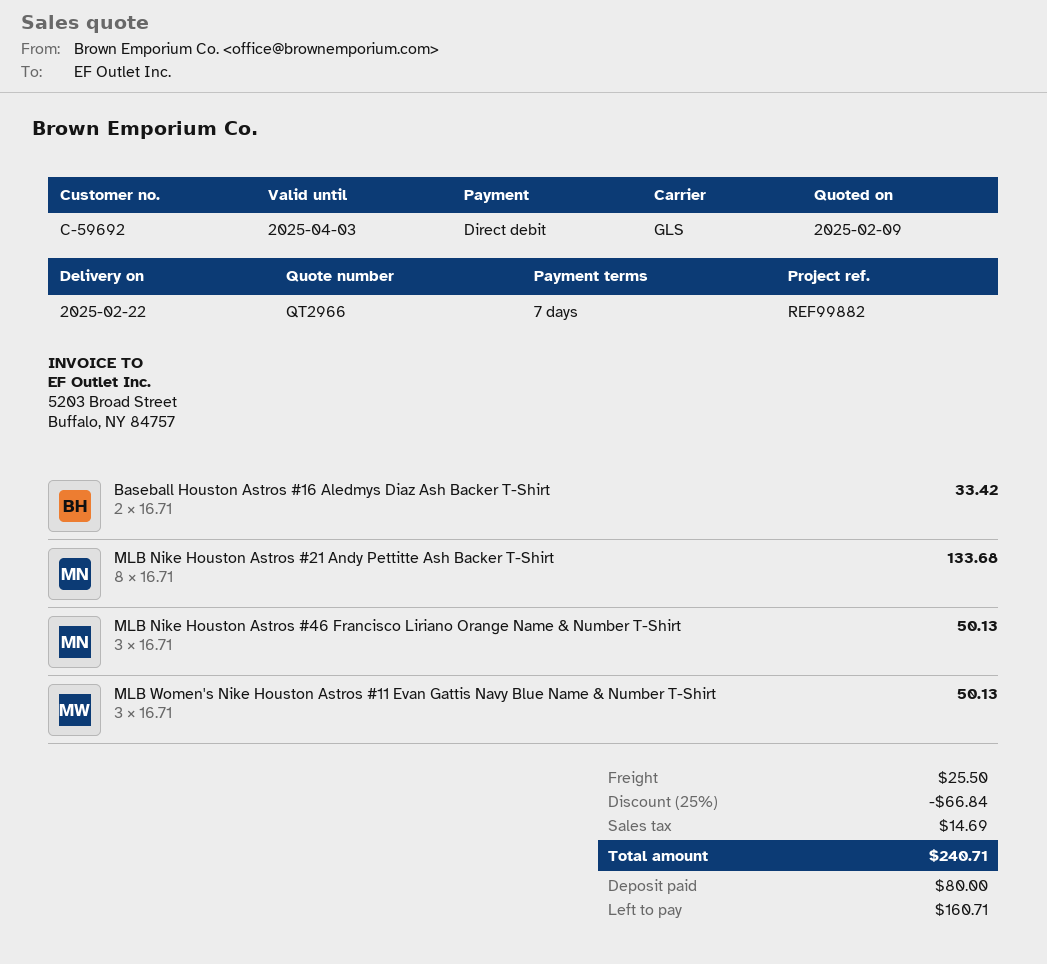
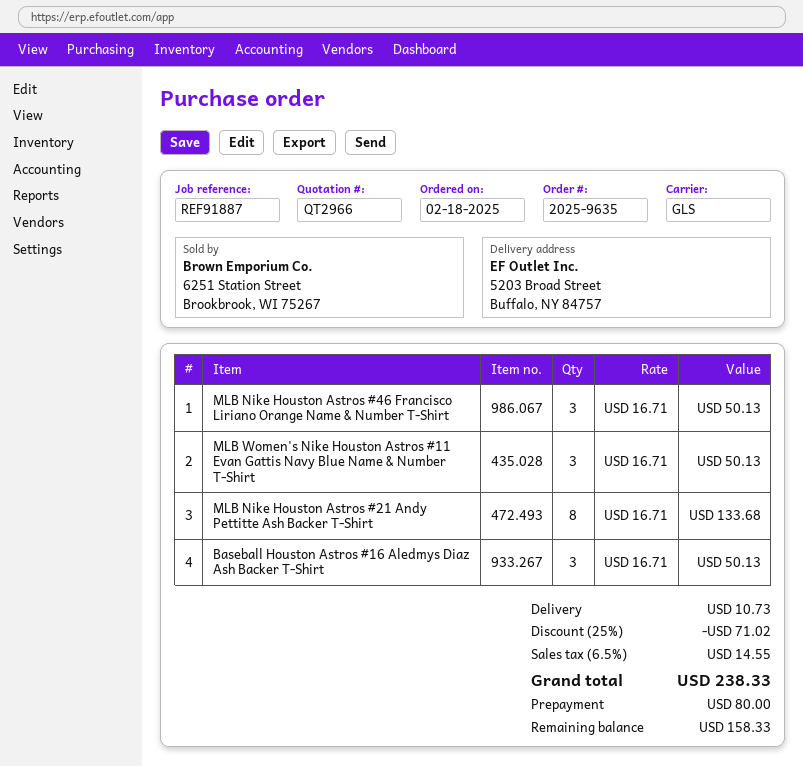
reference: REF99882 -> REF91887
Baseball Houston Astros #16 Aledmys Diaz Ash Backer T-Shirt: 2 x 16.71 = 33.42 -> 3 x 16.71 = 50.13
discount: 25% = 66.84 -> 25% = 71.02
shipping: 25.50 -> 10.73
tax: 14.69 -> 14.55
total: 240.71 -> 238.33
balance: 160.71 -> 158.33

